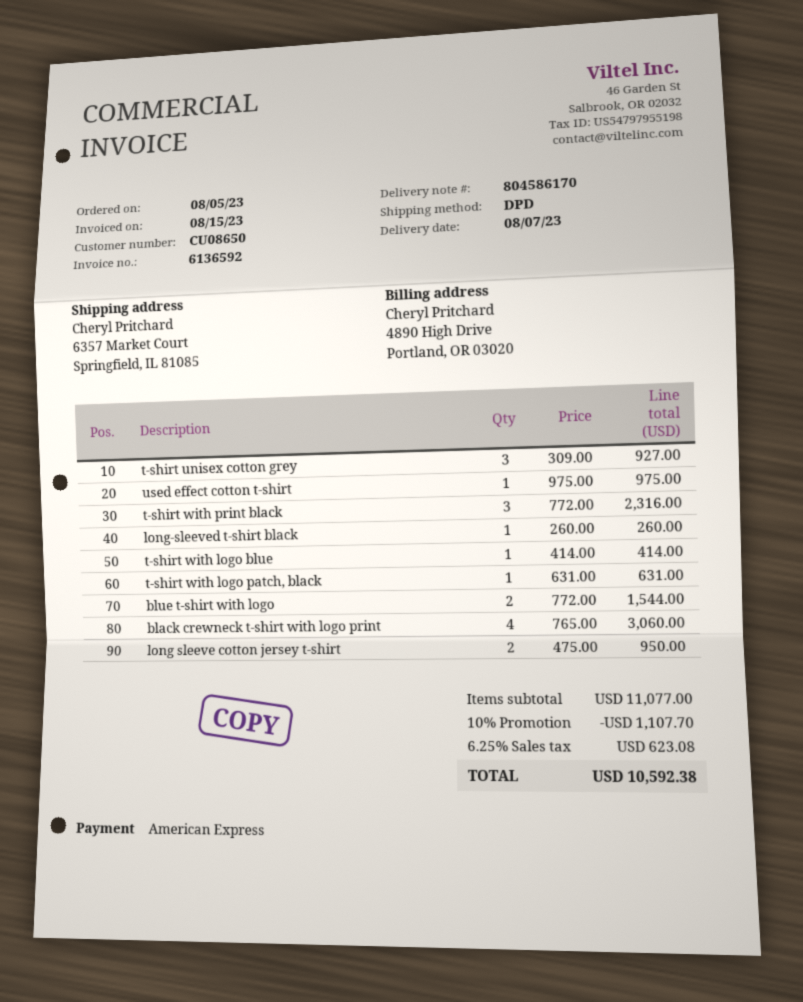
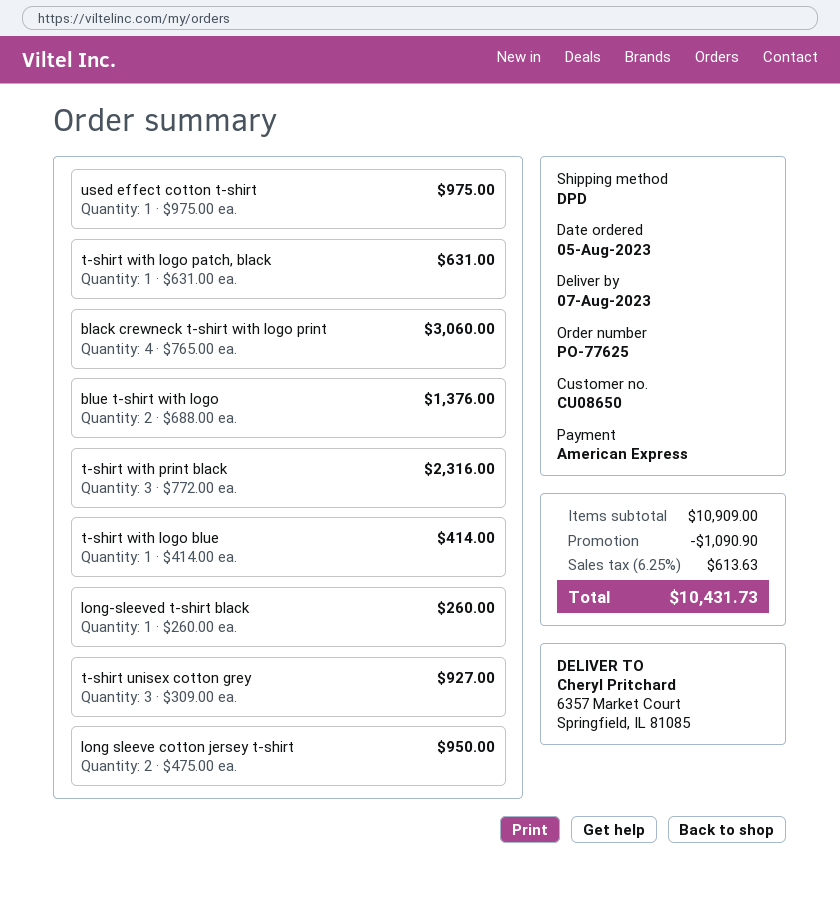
blue t-shirt with logo: 2 x 772.00 = 1544.00 -> 2 x 688.00 = 1376.00
subtotal: 11077.00 -> 10909.00
discount: 1107.70 -> 1090.90
tax: 6.25% = 623.08 -> 6.25% = 613.63
total: 10592.38 -> 10431.73

